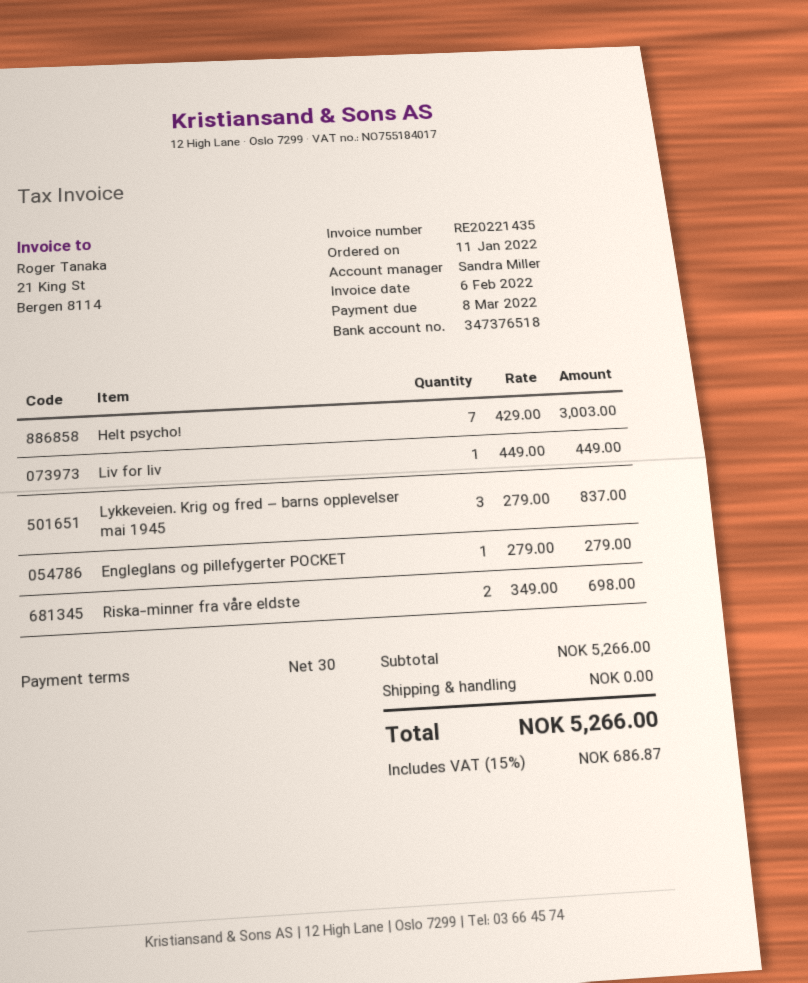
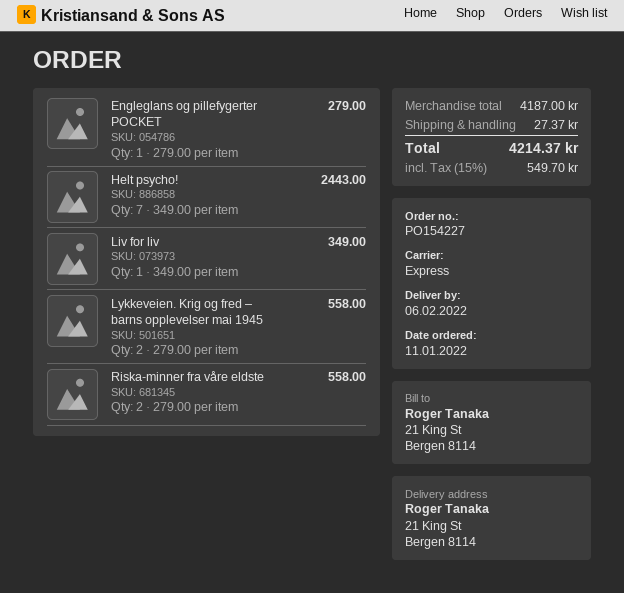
Helt psycho!: 7 x 429.00 = 3003.00 -> 7 x 349.00 = 2443.00
Liv for liv: 1 x 449.00 = 449.00 -> 1 x 349.00 = 349.00
Lykkeveien. Krig og fred – barns opplevelser mai 1945: 3 x 279.00 = 837.00 -> 2 x 279.00 = 558.00
Riska-minner fra våre eldste: 2 x 349.00 = 698.00 -> 2 x 279.00 = 558.00
subtotal: 5266.00 -> 4187.00
shipping: 0.00 -> 27.37
tax: 15% = 686.87 -> 15% = 549.70
total: 5266.00 -> 4214.37

